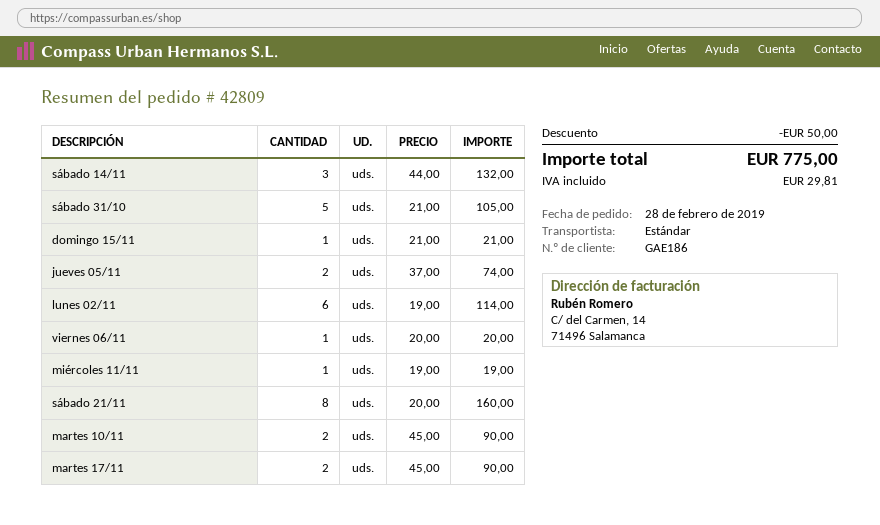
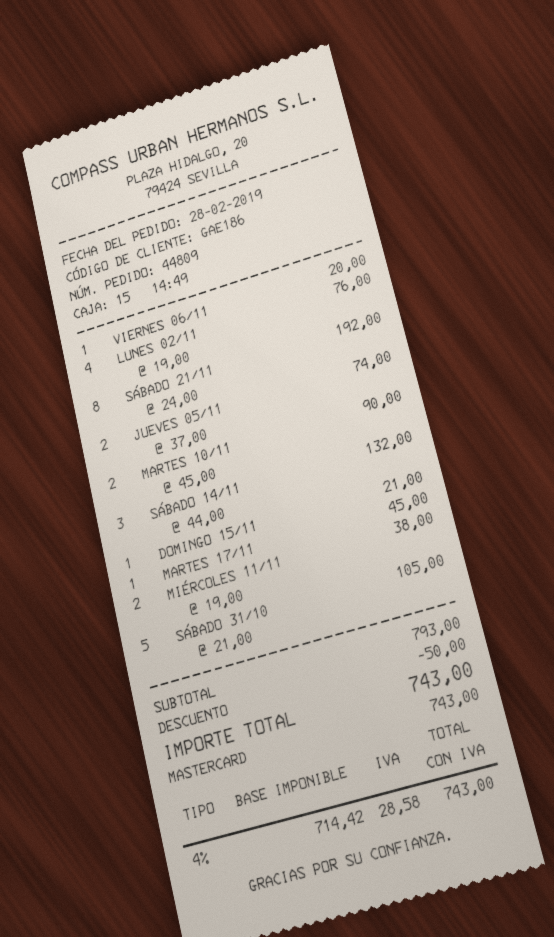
order number: 42809 -> 44809
lunes 02/11: 6 x 19.00 = 114.00 -> 4 x 19.00 = 76.00
miércoles 11/11: 1 x 19.00 = 19.00 -> 2 x 19.00 = 38.00
sábado 21/11: 8 x 20.00 = 160.00 -> 8 x 24.00 = 192.00
martes 17/11: 2 x 45.00 = 90.00 -> 1 x 45.00 = 45.00
tax: 29.81 -> 28.58
total: 775.00 -> 743.00

